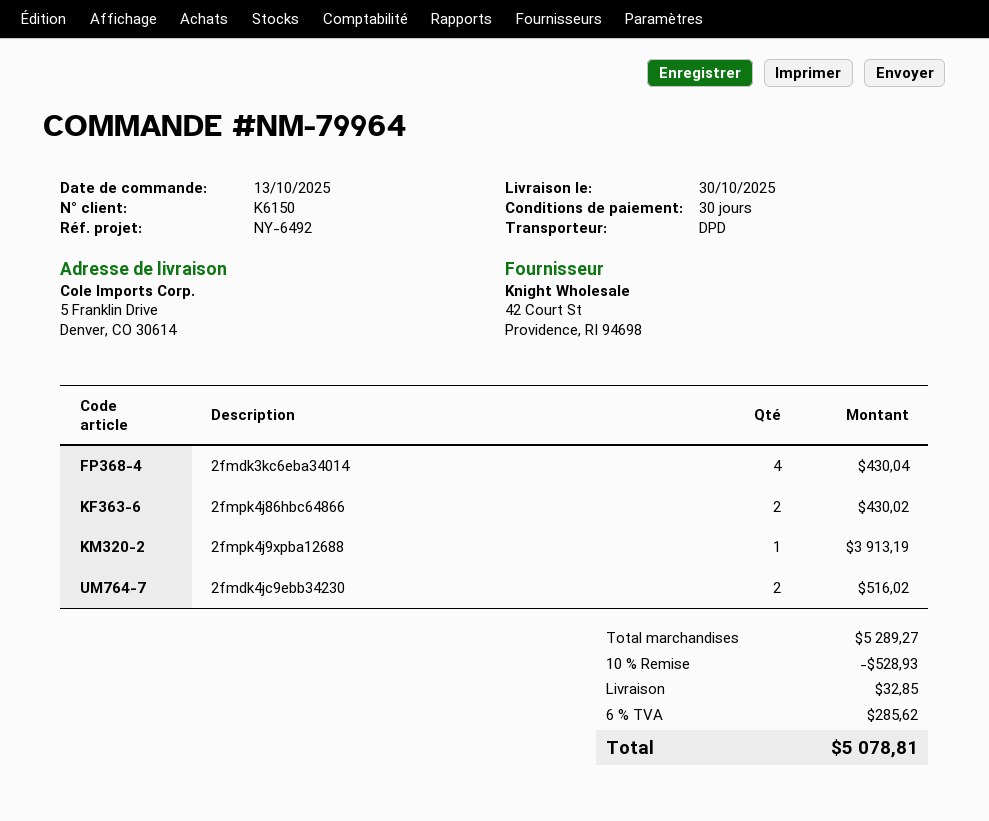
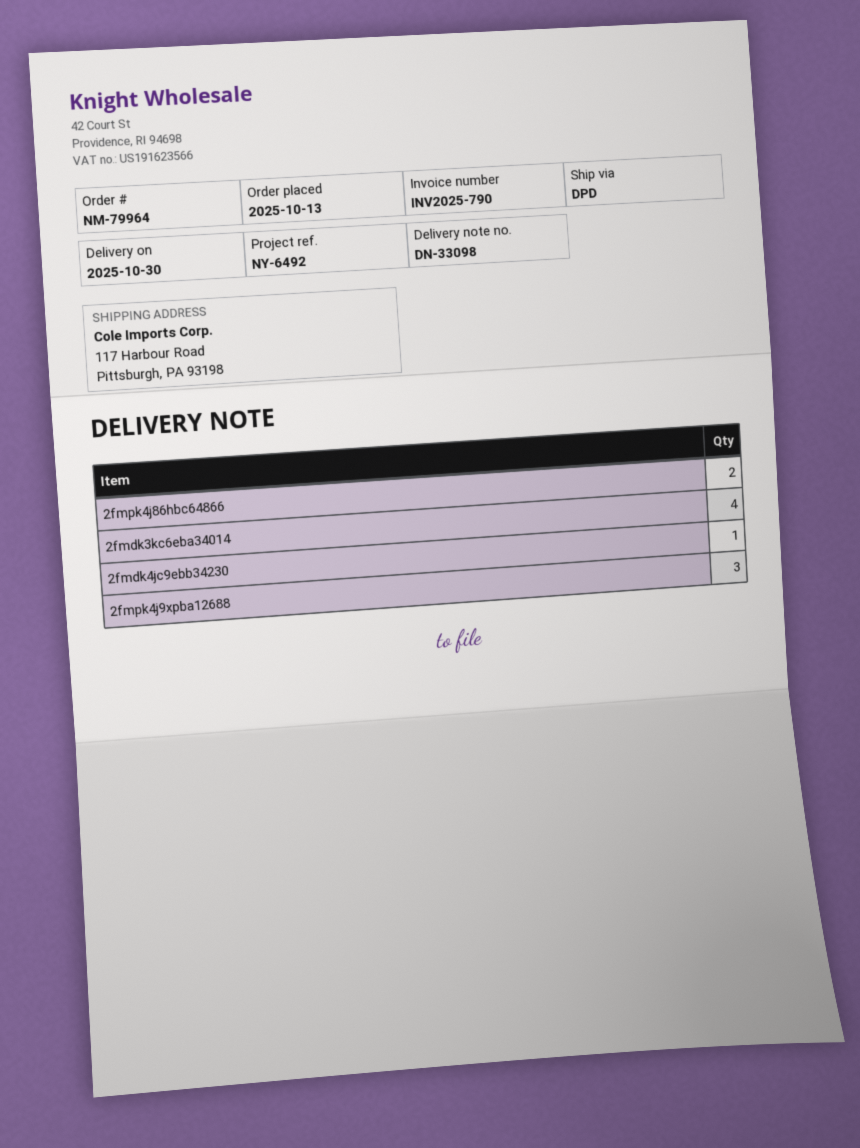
ship to: 5 Franklin Drive, Denver, CO 30614 -> 117 Harbour Road, Pittsburgh, PA 93198
2fmpk4j9xpba12688: 1 -> 3
2fmdk4jc9ebb34230: 2 -> 1

